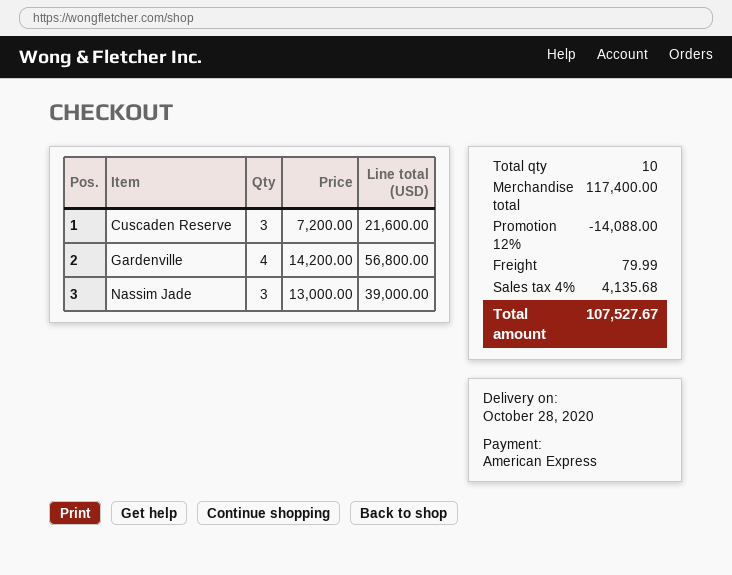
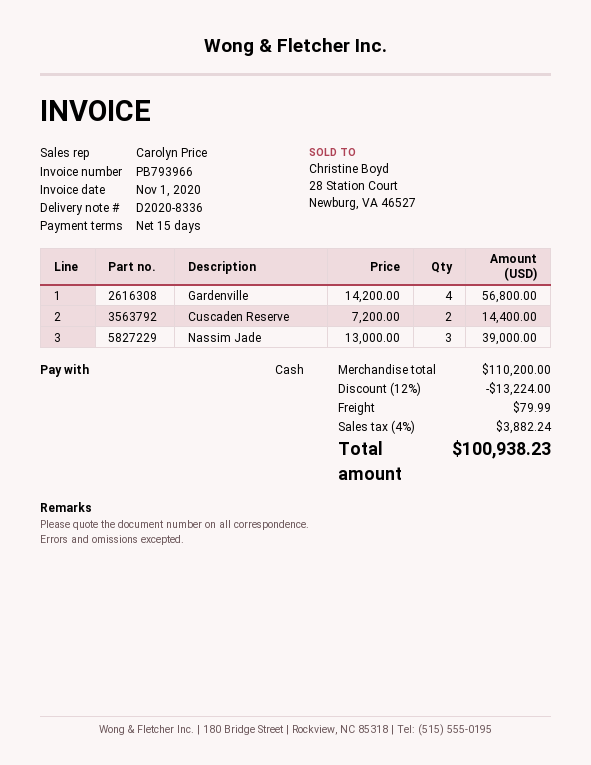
payment method: American Express -> cash
Cuscaden Reserve: 3 x 7200.00 = 21600.00 -> 2 x 7200.00 = 14400.00
subtotal: 117400.00 -> 110200.00
discount: 12% = 14088.00 -> 12% = 13224.00
tax: 4% = 4135.68 -> 4% = 3882.24
total: 107527.67 -> 100938.23

